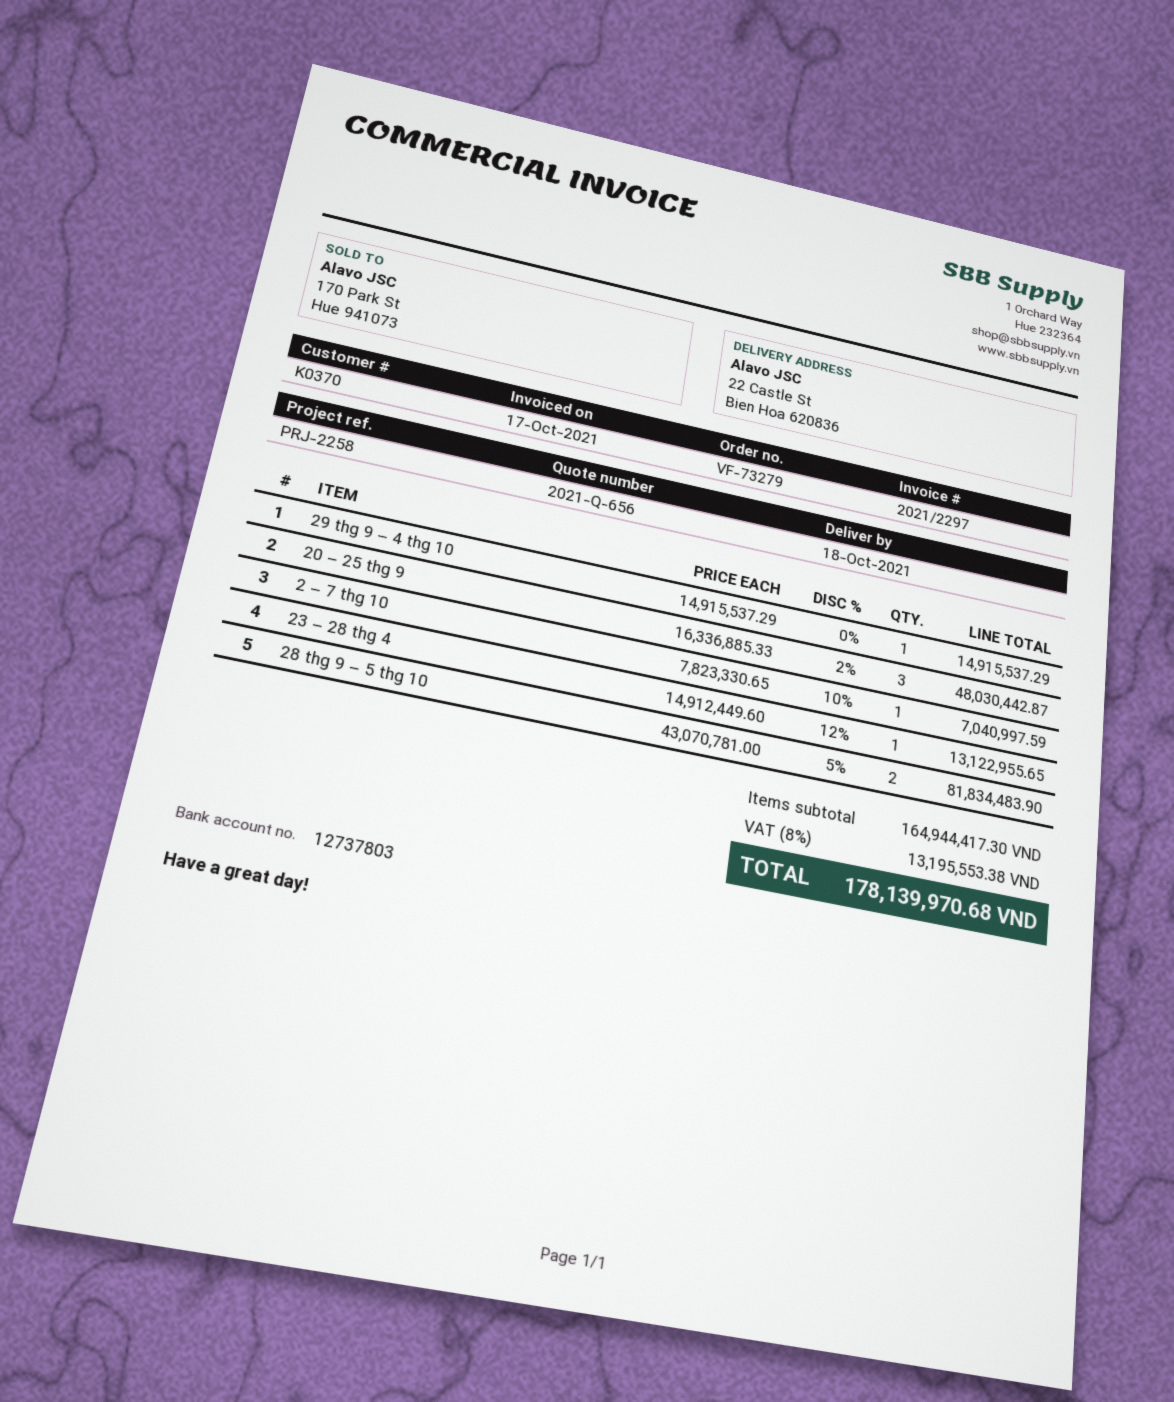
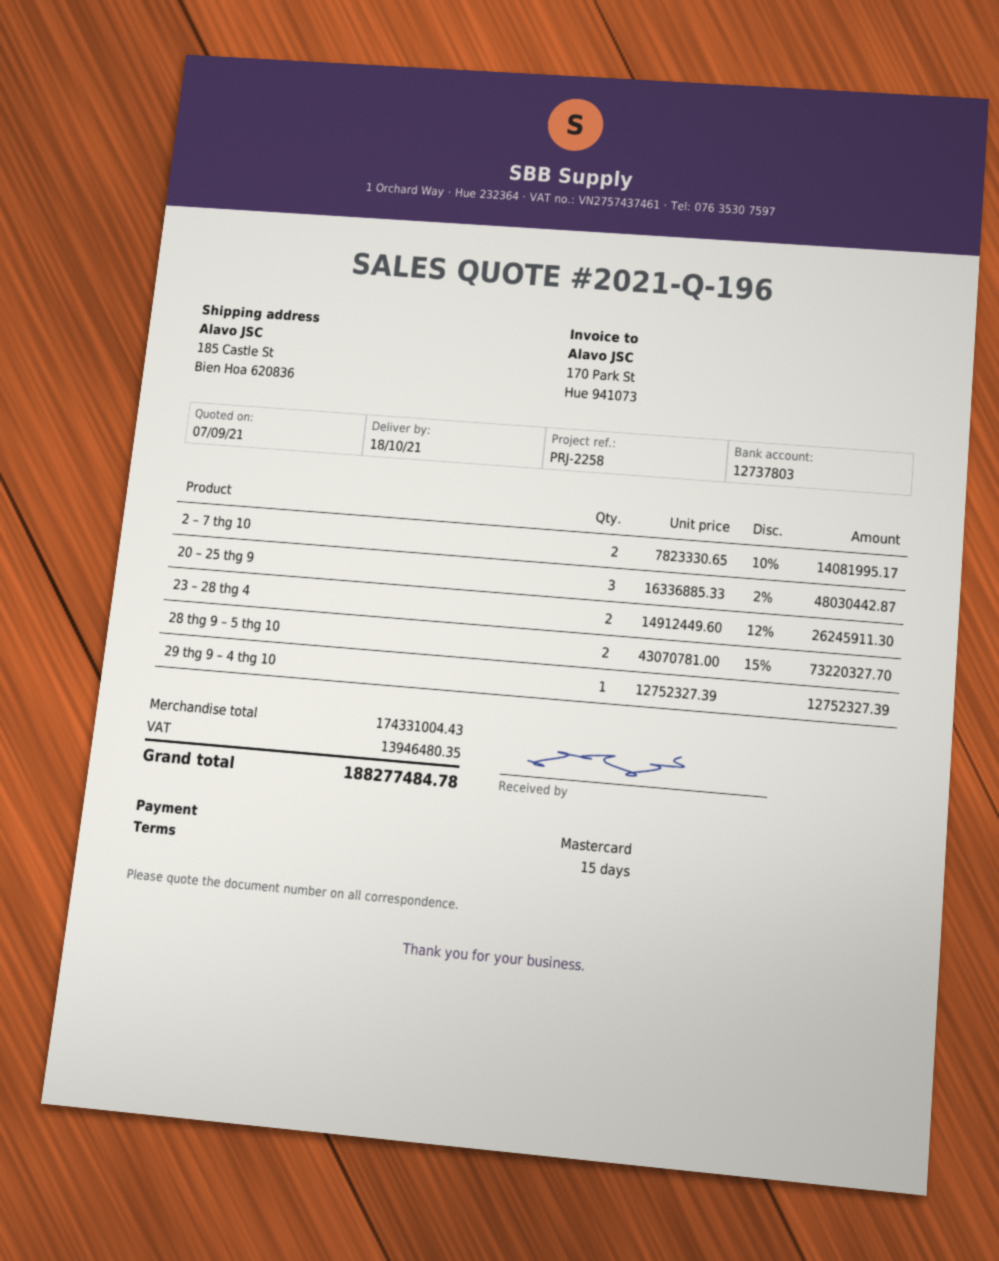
quote number: 2021-Q-656 -> 2021-Q-196
ship to: 22 Castle St, Bien Hoa 620836 -> 185 Castle St, Bien Hoa 620836
29 thg 9 – 4 thg 10: 1 x 14915537.29 = 14915537.29 -> 1 x 12752327.39 = 12752327.39
2 – 7 thg 10: 1 x 7823330.65 - 10% = 7040997.59 -> 2 x 7823330.65 - 10% = 14081995.17
23 – 28 thg 4: 1 x 14912449.60 - 12% = 13122955.65 -> 2 x 14912449.60 - 12% = 26245911.30
28 thg 9 – 5 thg 10: 2 x 43070781.00 - 5% = 81834483.90 -> 2 x 43070781.00 - 15% = 73220327.70
subtotal: 164944417.30 -> 174331004.43
tax: 13195553.38 -> 13946480.35
total: 178139970.68 -> 188277484.78

